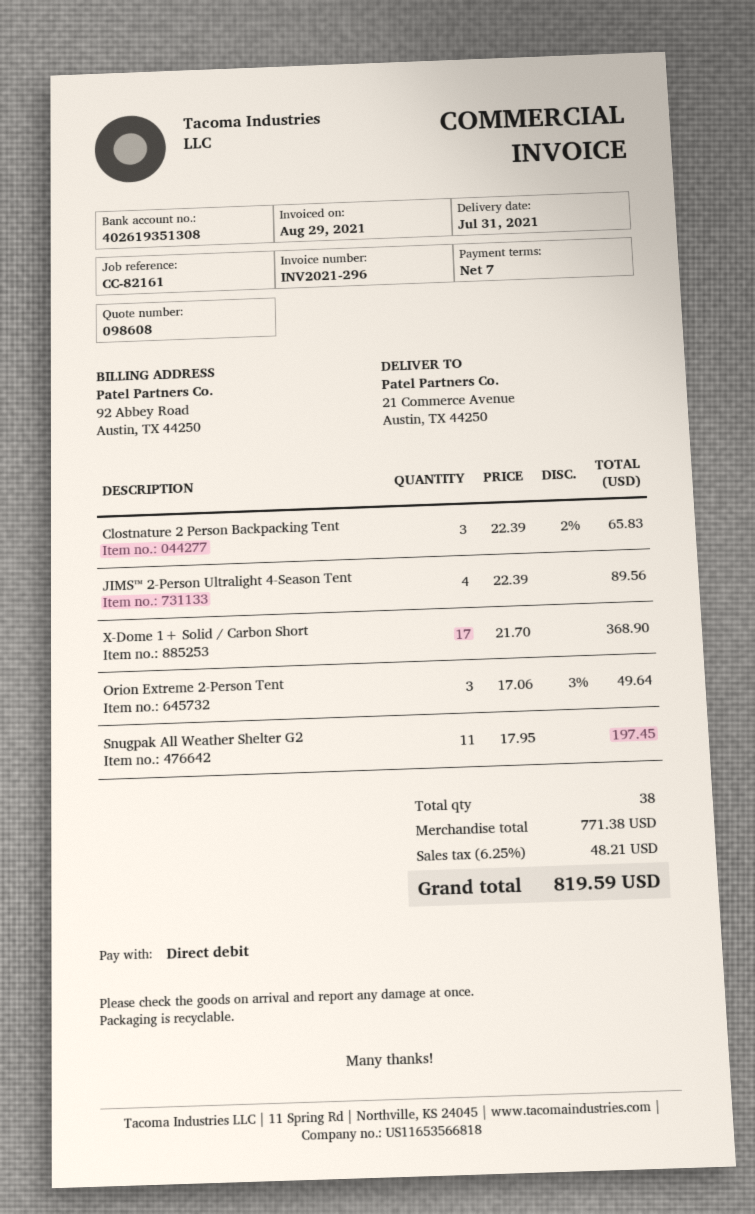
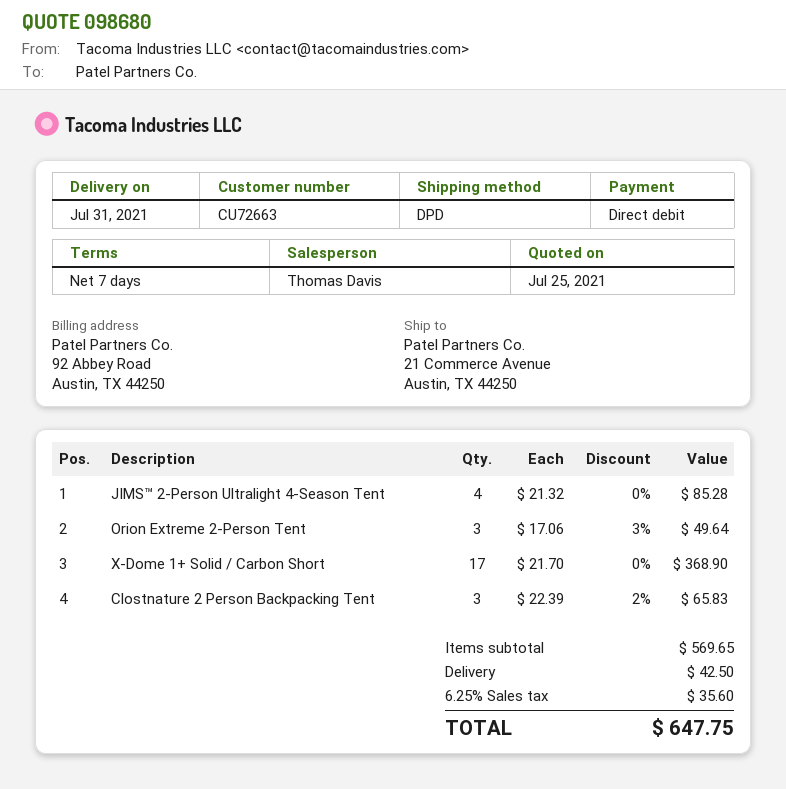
quote number: 098608 -> 098680
JIMS™ 2-Person Ultralight 4-Season Tent: 4 x 22.39 = 89.56 -> 4 x 21.32 = 85.28
Snugpak All Weather Shelter G2: 11 x 17.95 = 197.45 -> none
subtotal: 771.38 -> 569.65
shipping: none -> 42.50
tax: 6.25% = 48.21 -> 6.25% = 35.60
total: 819.59 -> 647.75

